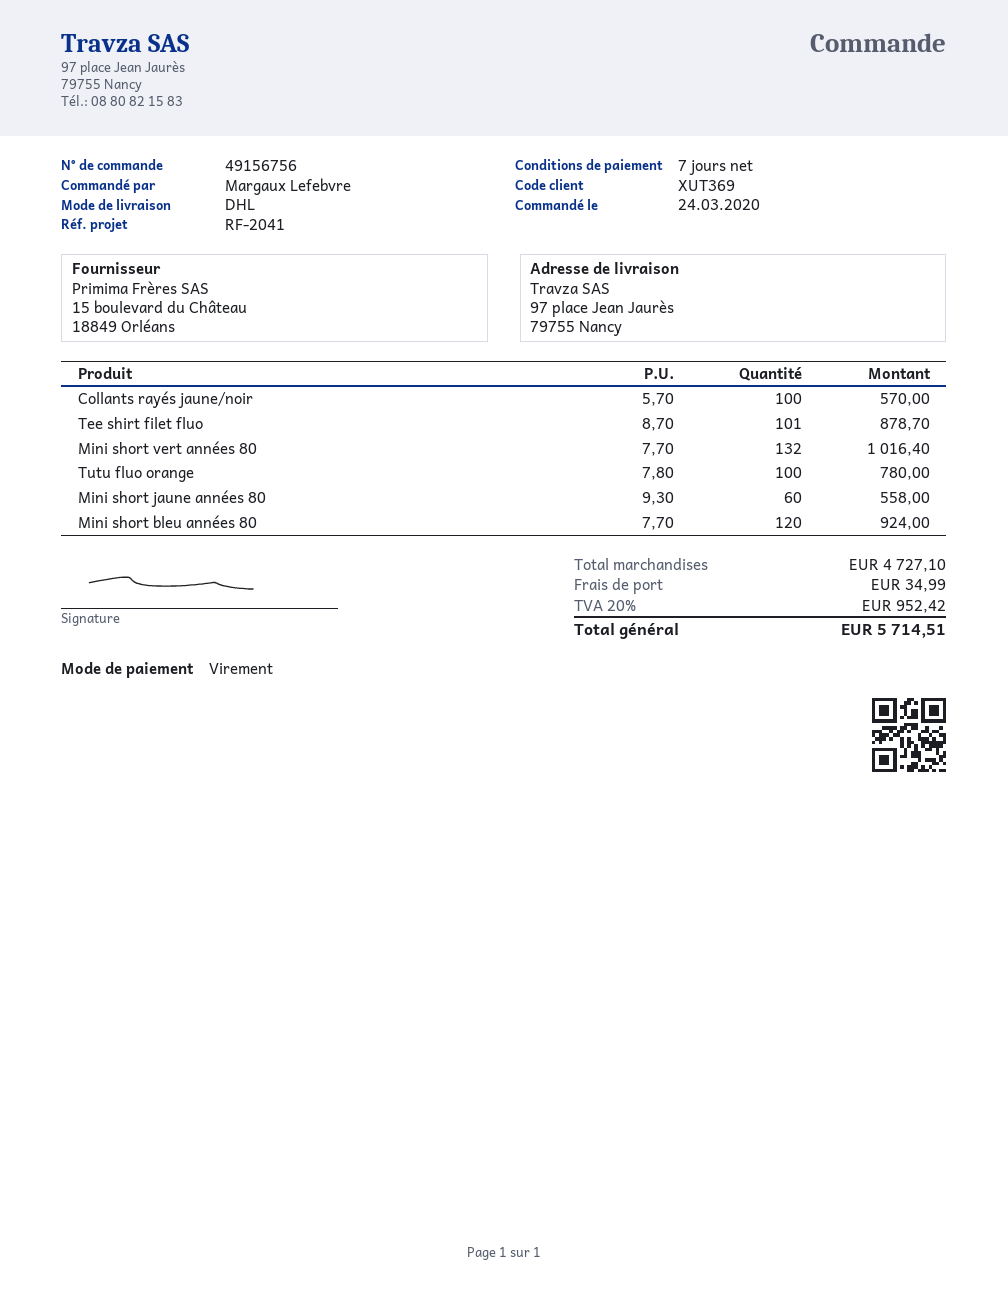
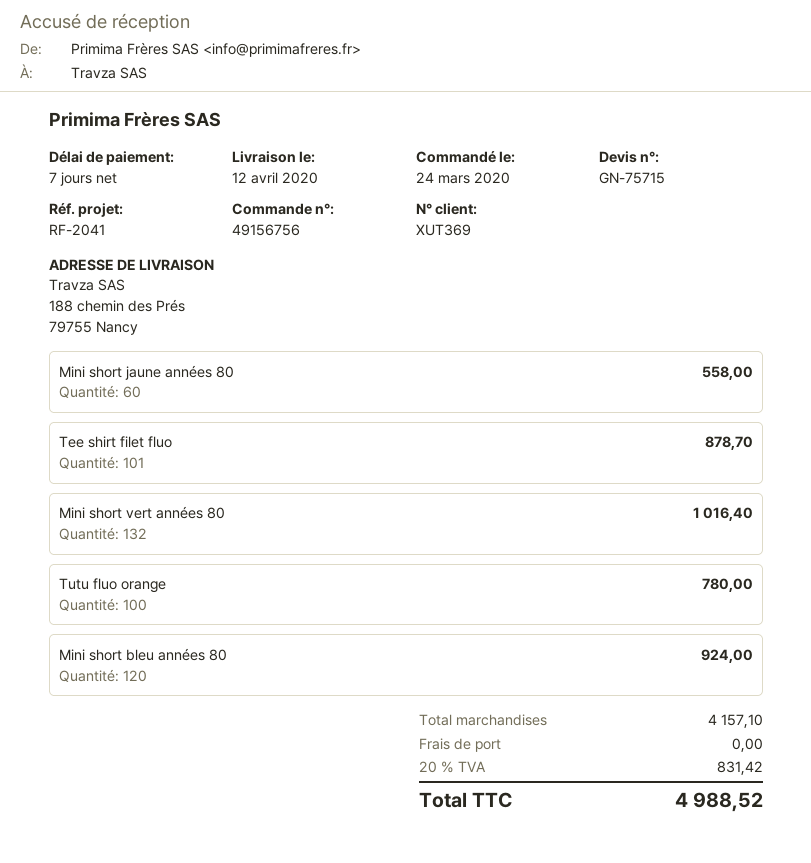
ship to: 97 place Jean Jaurès, 79755 Nancy -> 188 chemin des Prés, 79755 Nancy
Collants rayés jaune/noir: 100 for 570.00 -> none
subtotal: 4727.10 -> 4157.10
shipping: 34.99 -> 0.00
tax: 20% = 952.42 -> 20% = 831.42
total: 5714.51 -> 4988.52

